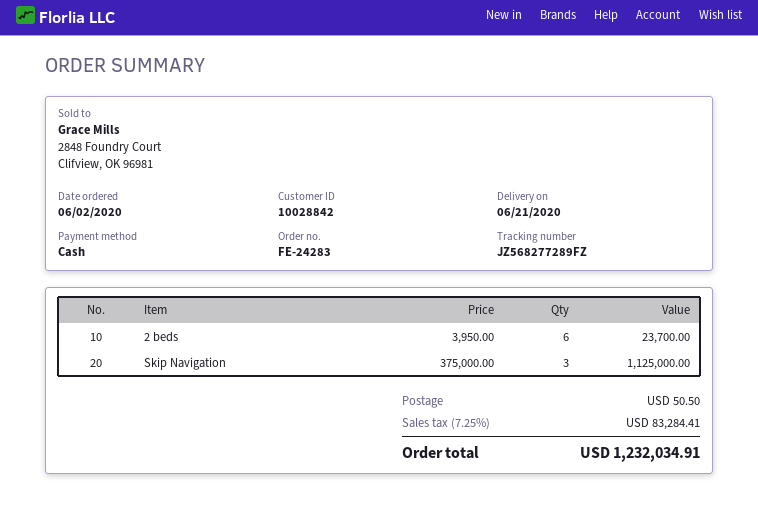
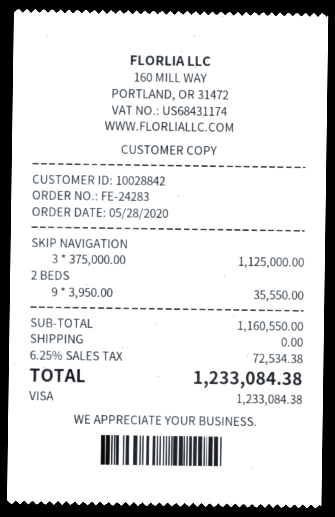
order date: 2020-06-02 -> 2020-05-28
payment method: cash -> Visa
2 beds: 6 x 3950.00 = 23700.00 -> 9 x 3950.00 = 35550.00
shipping: 50.50 -> 0.00
tax: 7.25% = 83284.41 -> 6.25% = 72534.38
total: 1232034.91 -> 1233084.38

